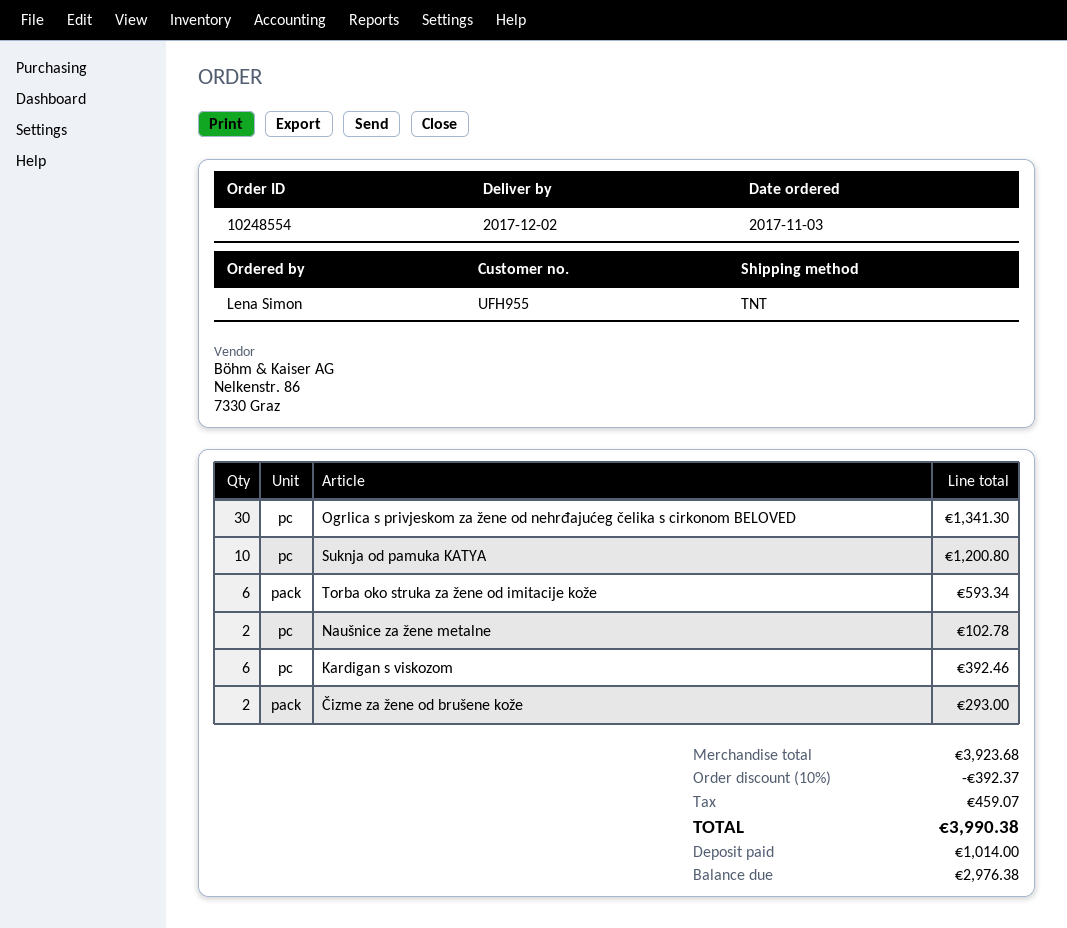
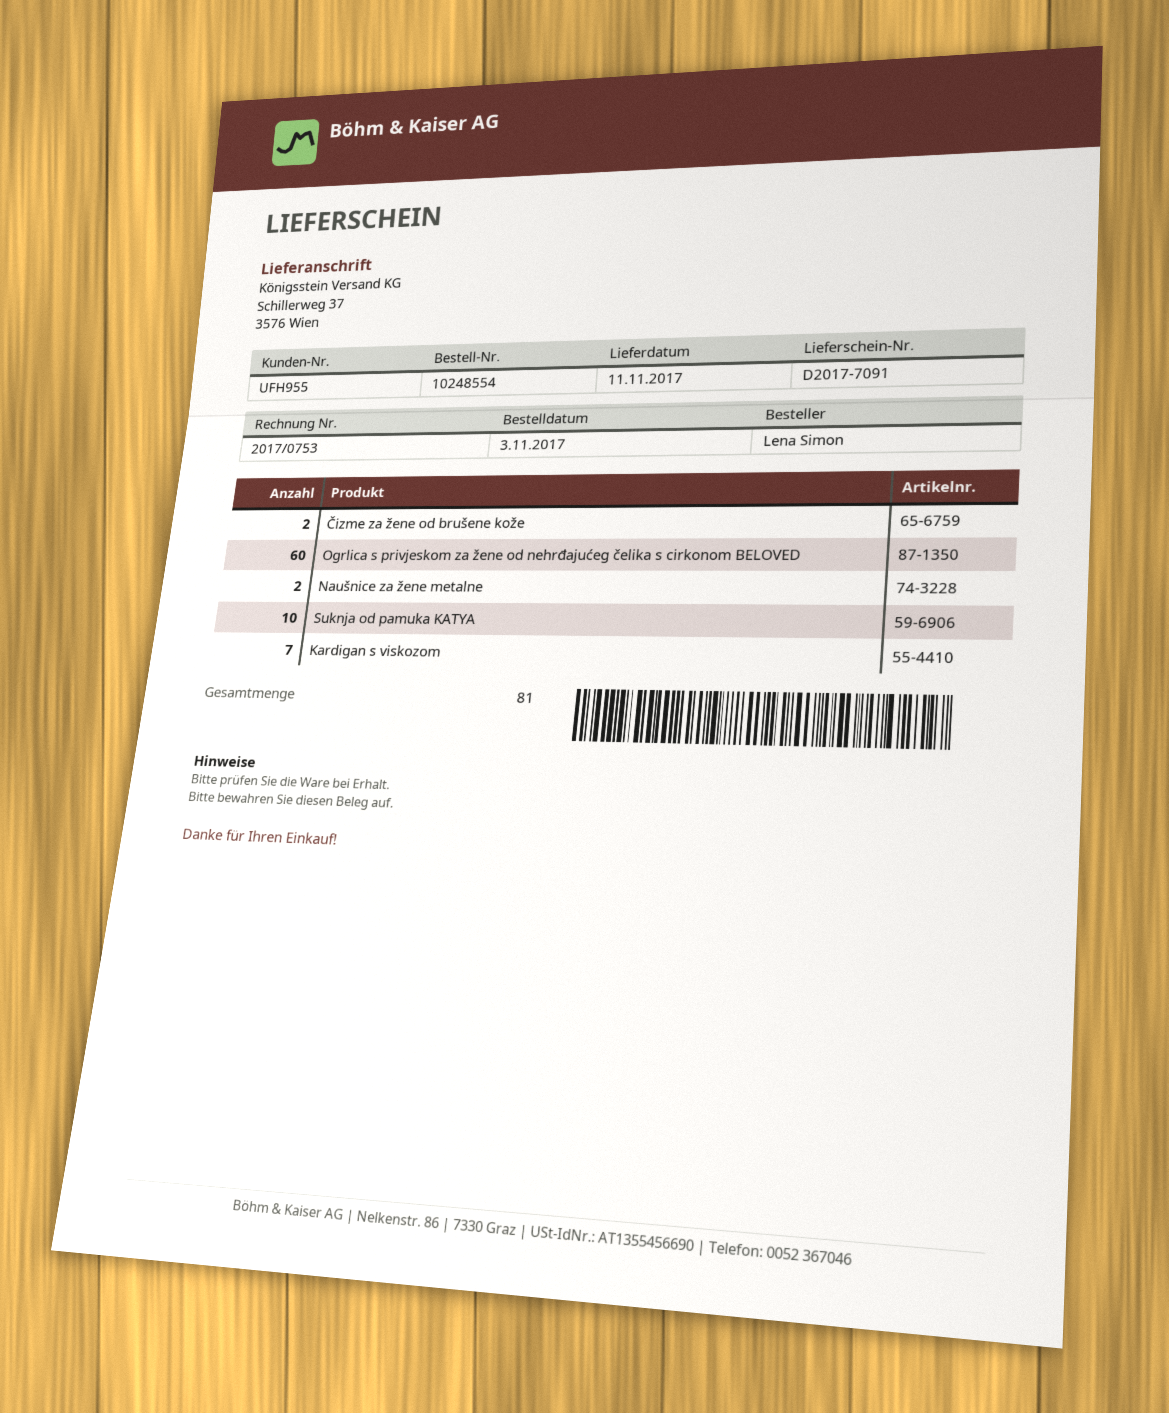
delivery date: 2017-12-02 -> 2017-11-11
Ogrlica s privjeskom za žene od nehrđajućeg čelika s cirkonom BELOVED: 30 -> 60
Torba oko struka za žene od imitacije kože: 6 -> none
Kardigan s viskozom: 6 -> 7

